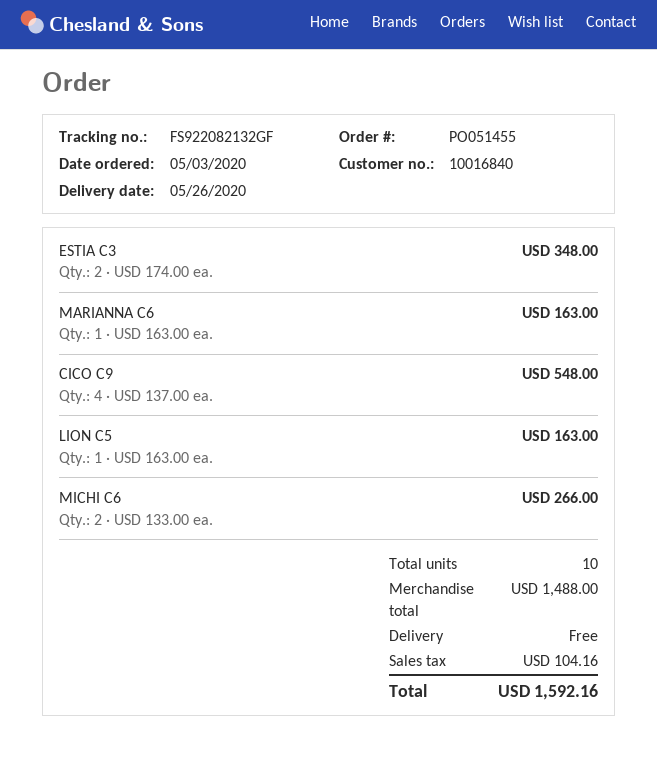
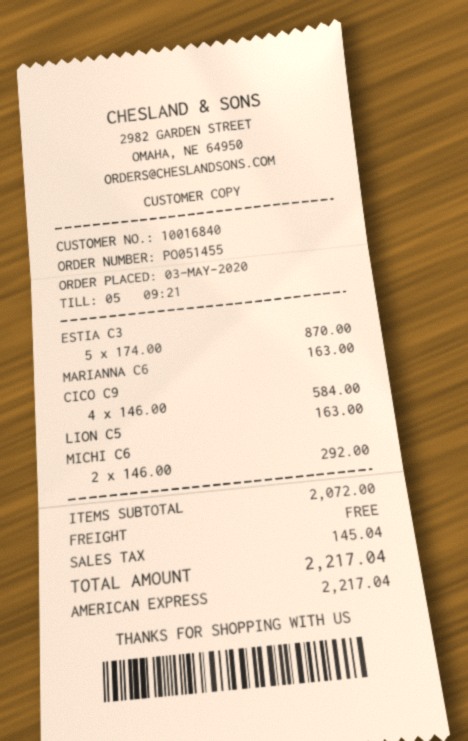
ESTIA C3: 2 x 174.00 = 348.00 -> 5 x 174.00 = 870.00
CICO C9: 4 x 137.00 = 548.00 -> 4 x 146.00 = 584.00
MICHI C6: 2 x 133.00 = 266.00 -> 2 x 146.00 = 292.00
subtotal: 1488.00 -> 2072.00
tax: 104.16 -> 145.04
total: 1592.16 -> 2217.04

